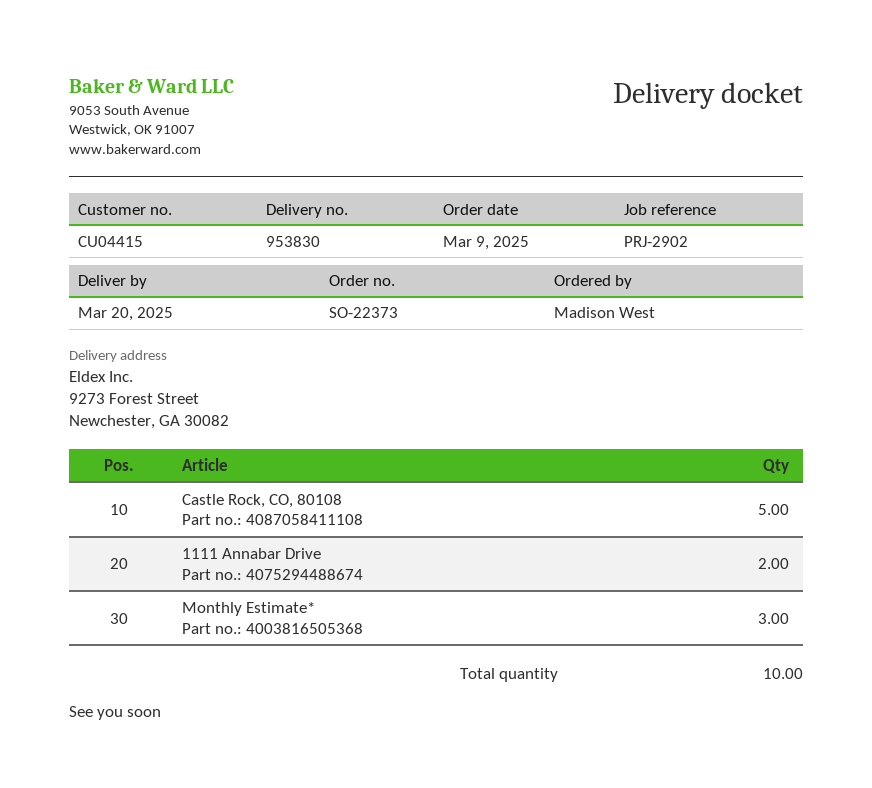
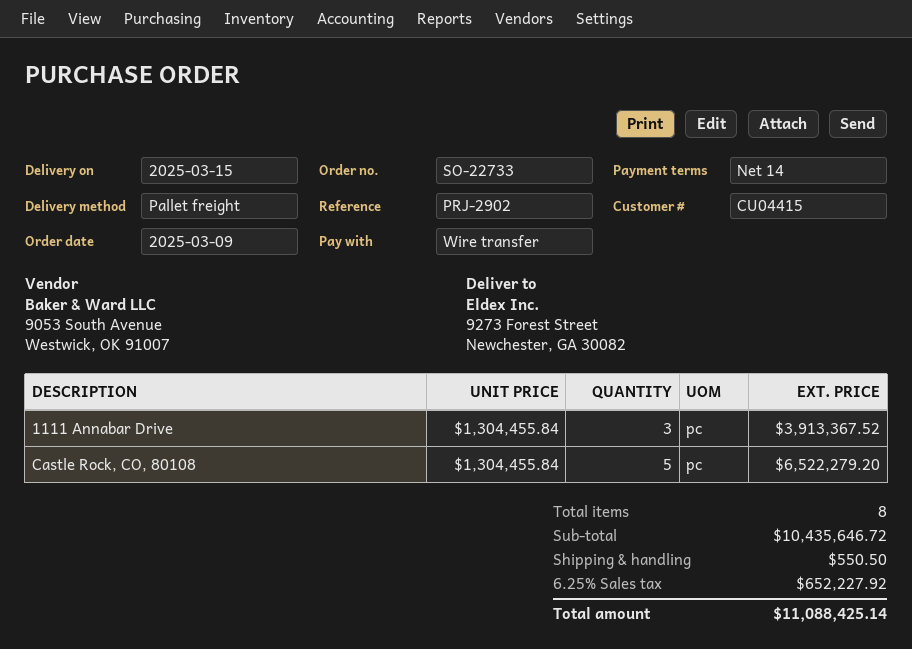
order number: SO-22373 -> SO-22733
delivery date: 2025-03-20 -> 2025-03-15
1111 Annabar Drive: 2 -> 3
Monthly Estimate*: 3 -> none
total quantity: 10 -> 8

